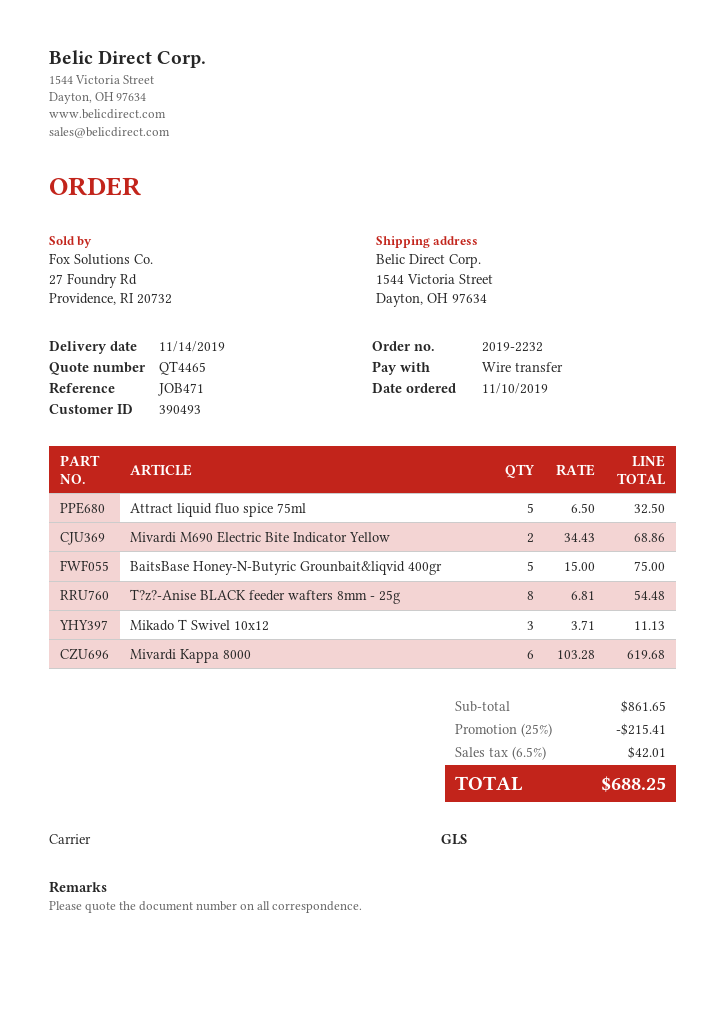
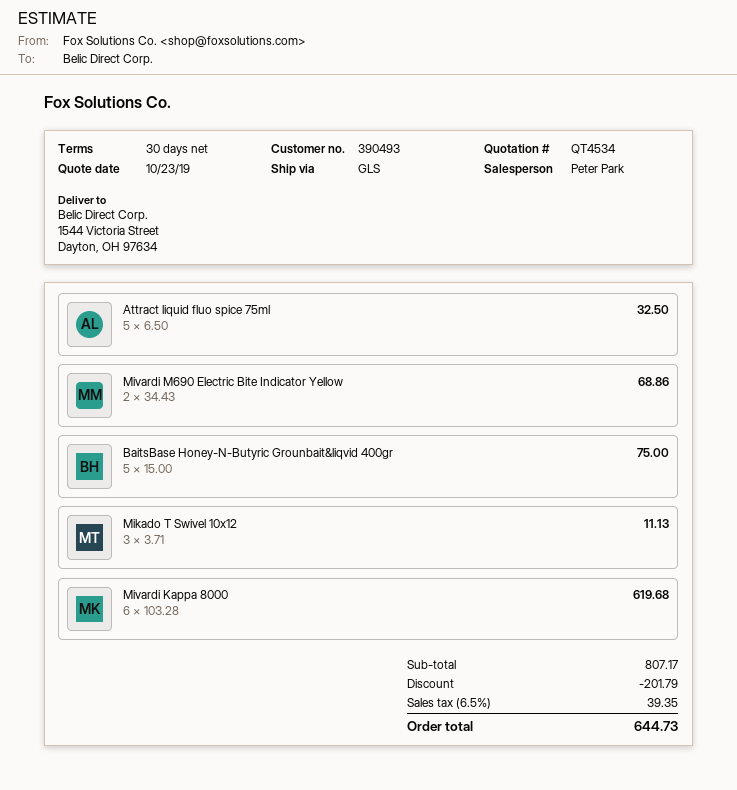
quote number: QT4465 -> QT4534
T?z?-Anise BLACK feeder wafters 8mm - 25g: 8 x 6.81 = 54.48 -> none
subtotal: 861.65 -> 807.17
discount: 215.41 -> 201.79
tax: 6.5% = 42.01 -> 6.5% = 39.35
total: 688.25 -> 644.73

